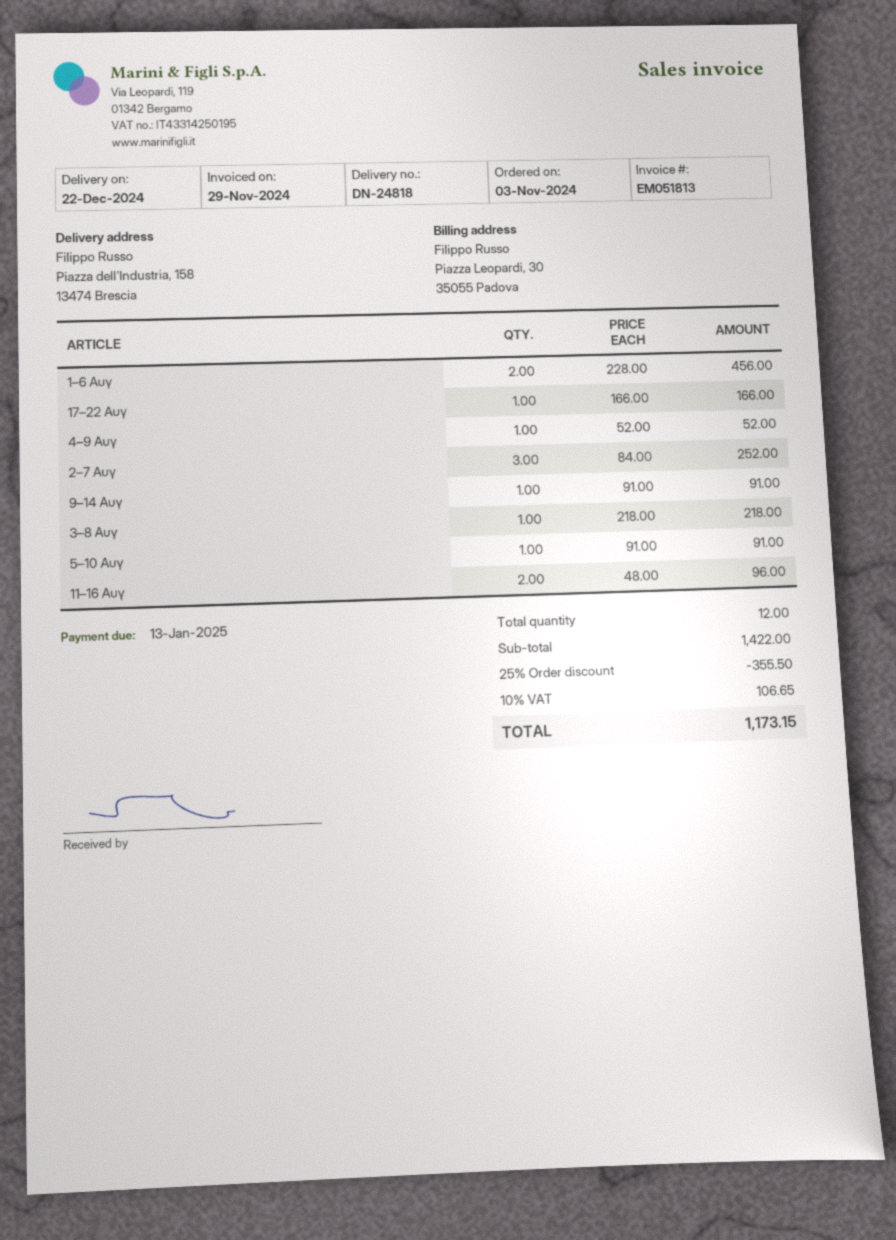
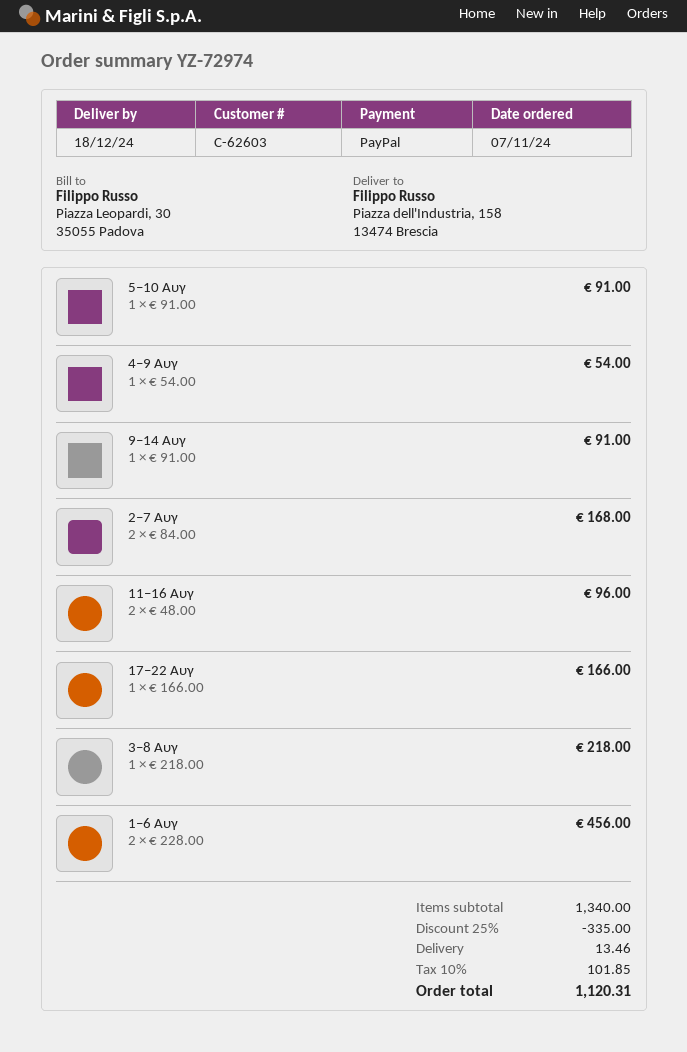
order date: 2024-11-03 -> 2024-11-07
delivery date: 2024-12-22 -> 2024-12-18
4–9 Αυγ: 1 x 52.00 = 52.00 -> 1 x 54.00 = 54.00
2–7 Αυγ: 3 x 84.00 = 252.00 -> 2 x 84.00 = 168.00
subtotal: 1422.00 -> 1340.00
discount: 25% = 355.50 -> 25% = 335.00
shipping: none -> 13.46
tax: 10% = 106.65 -> 10% = 101.85
total: 1173.15 -> 1120.31

